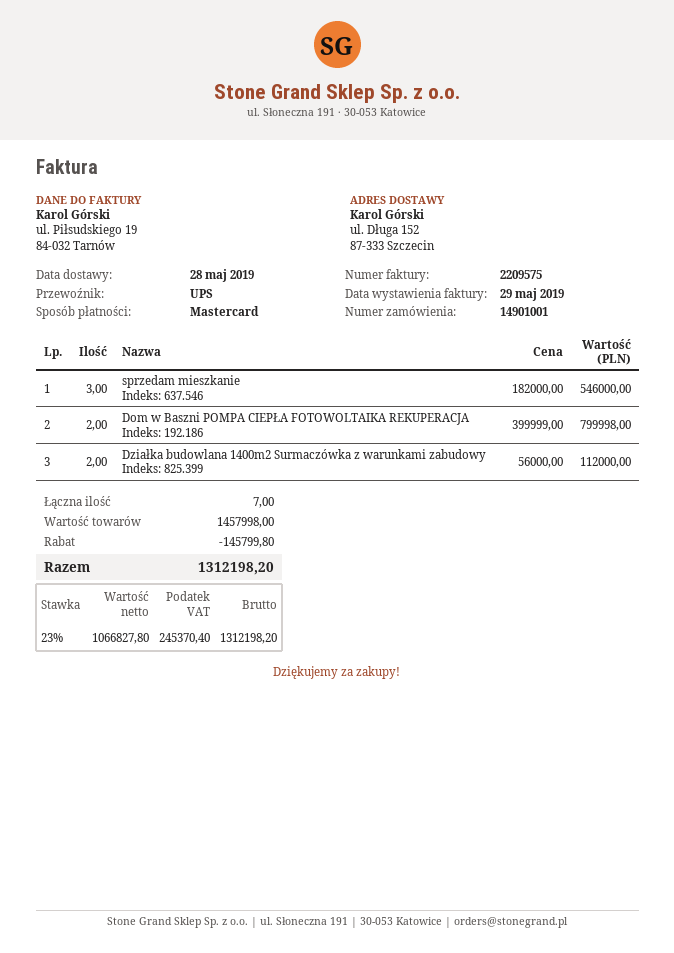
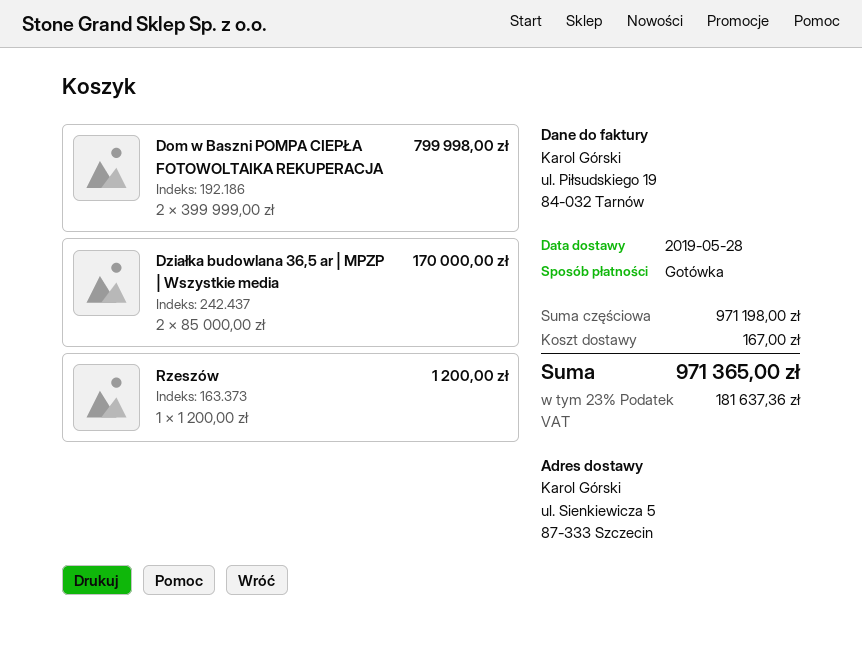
payment method: Mastercard -> cash
ship to: ul. Długa 152, 87-333 Szczecin -> ul. Sienkiewicza 5, 87-333 Szczecin
sprzedam mieszkanie: 3 x 182000.00 = 546000.00 -> none
Działka budowlana 1400m2 Surmaczówka z warunkami zabudowy: 2 x 56000.00 = 112000.00 -> none
Działka budowlana 36,5 ar | MPZP | Wszystkie media: none -> 2 x 85000.00 = 170000.00
Rzeszów: none -> 1 x 1200.00 = 1200.00
subtotal: 1457998.00 -> 971198.00
discount: 145799.80 -> none
shipping: none -> 167.00
tax: 23% = 245370.40 -> 23% = 181637.36
total: 1312198.20 -> 971365.00

